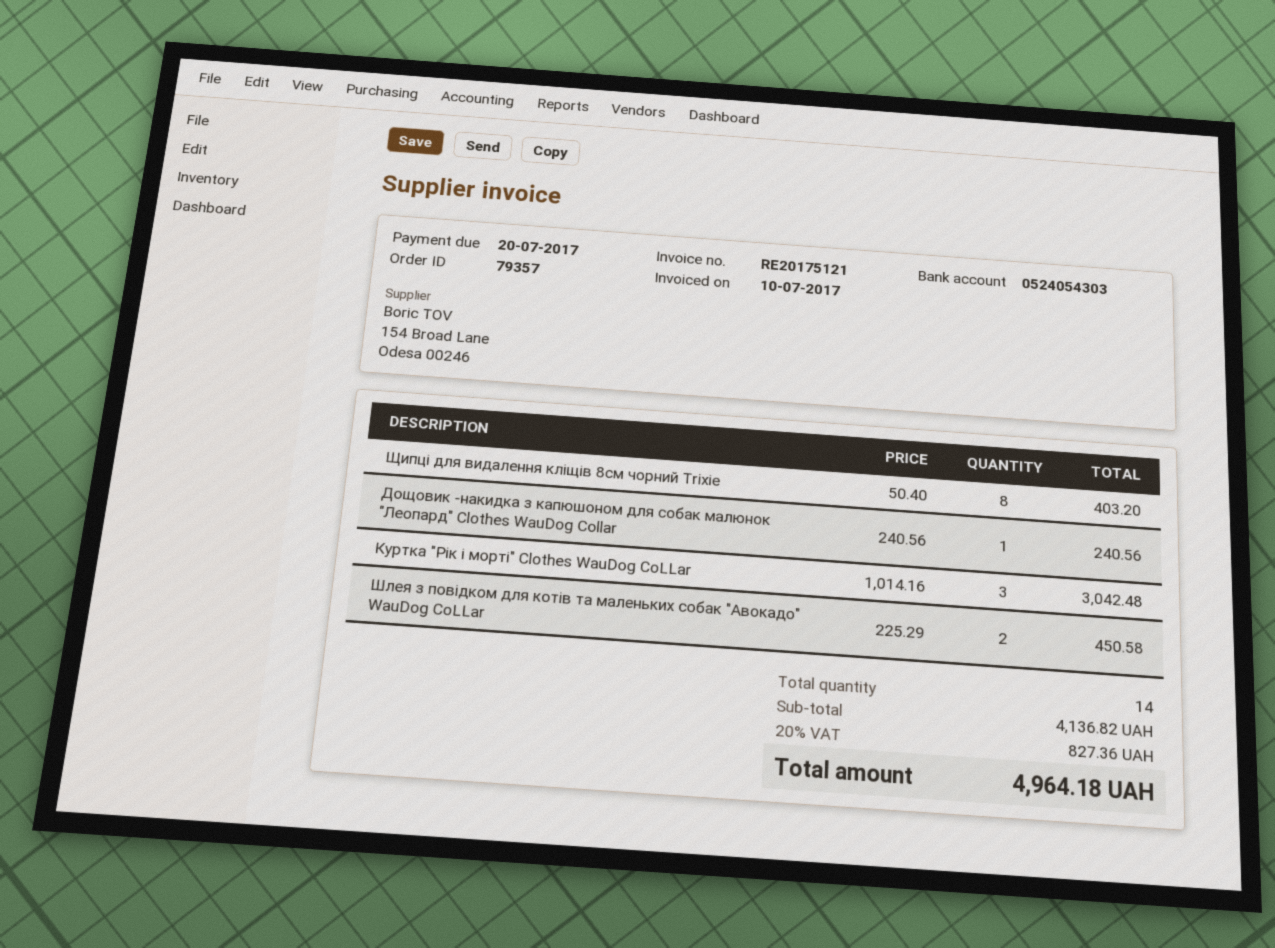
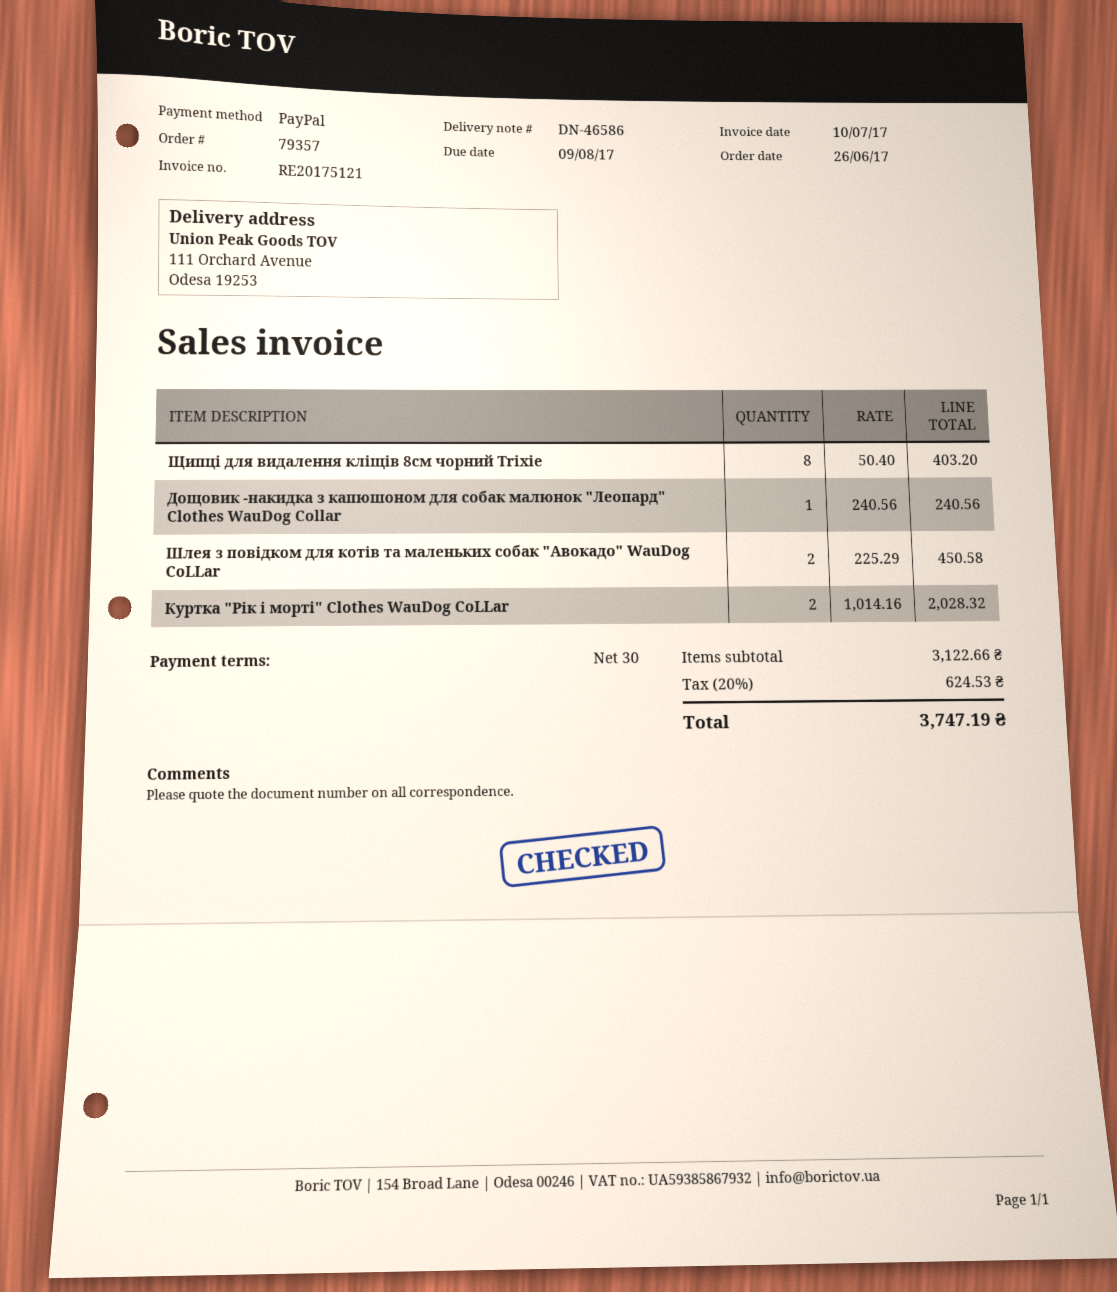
due date: 2017-07-20 -> 2017-08-09
Куртка "Рік і морті" Clothes WauDog CoLLar: 3 x 1014.16 = 3042.48 -> 2 x 1014.16 = 2028.32
subtotal: 4136.82 -> 3122.66
tax: 20% = 827.36 -> 20% = 624.53
total: 4964.18 -> 3747.19

